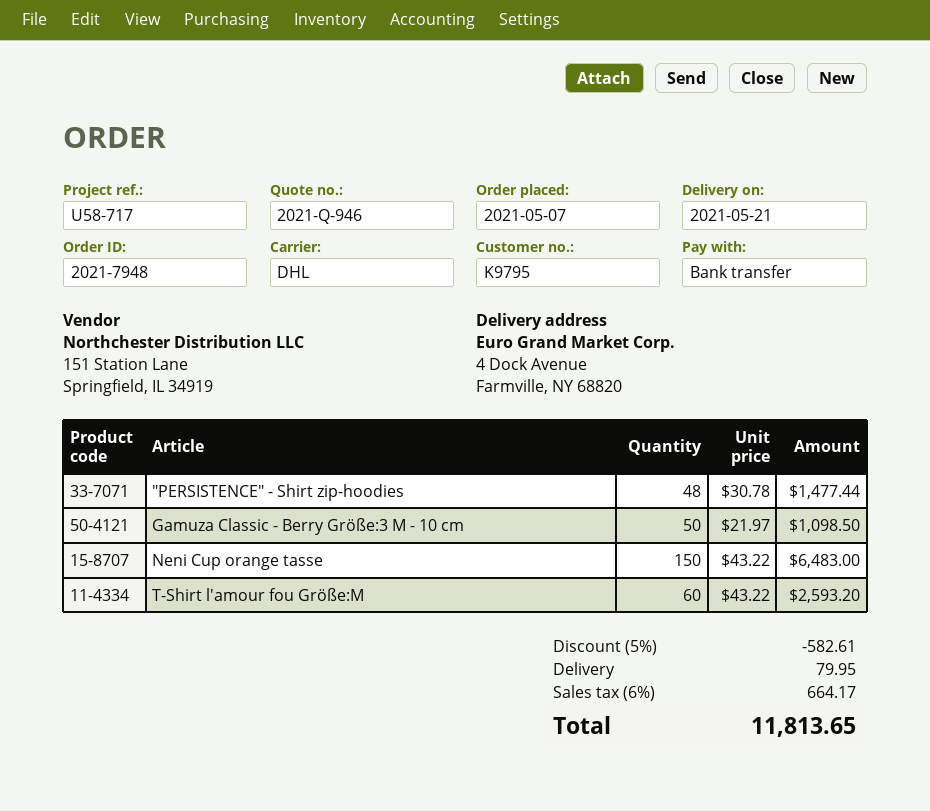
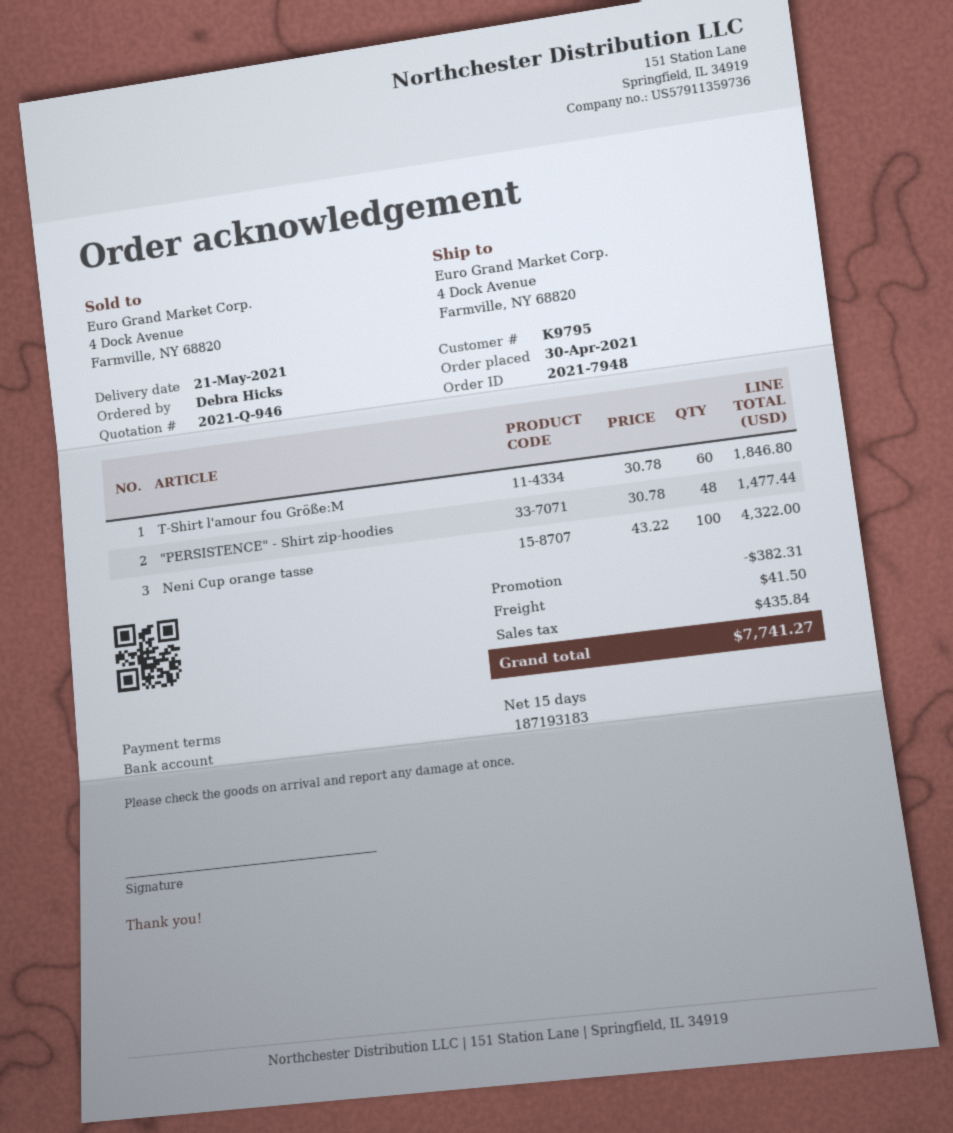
order date: 2021-05-07 -> 2021-04-30
Gamuza Classic - Berry Größe:3 M - 10 cm: 50 x 21.97 = 1098.50 -> none
Neni Cup orange tasse: 150 x 43.22 = 6483.00 -> 100 x 43.22 = 4322.00
T-Shirt l'amour fou Größe:M: 60 x 43.22 = 2593.20 -> 60 x 30.78 = 1846.80
discount: 582.61 -> 382.31
shipping: 79.95 -> 41.50
tax: 664.17 -> 435.84
total: 11813.65 -> 7741.27

